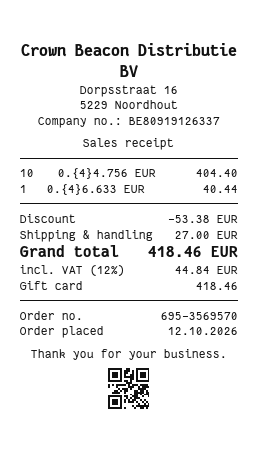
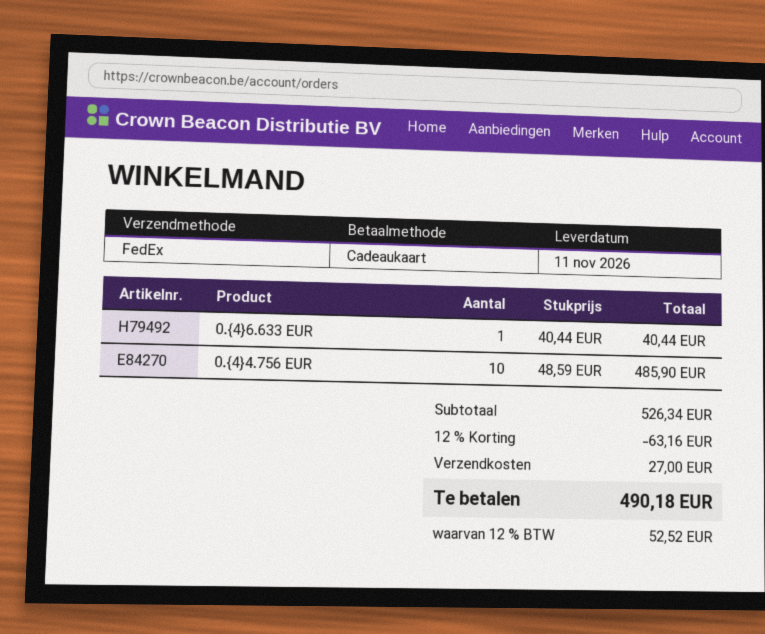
0.{4}4.756 EUR: 10 for 404.40 -> 10 for 485.90
discount: 53.38 -> 63.16
tax: 12% = 44.84 -> 12% = 52.52
total: 418.46 -> 490.18

